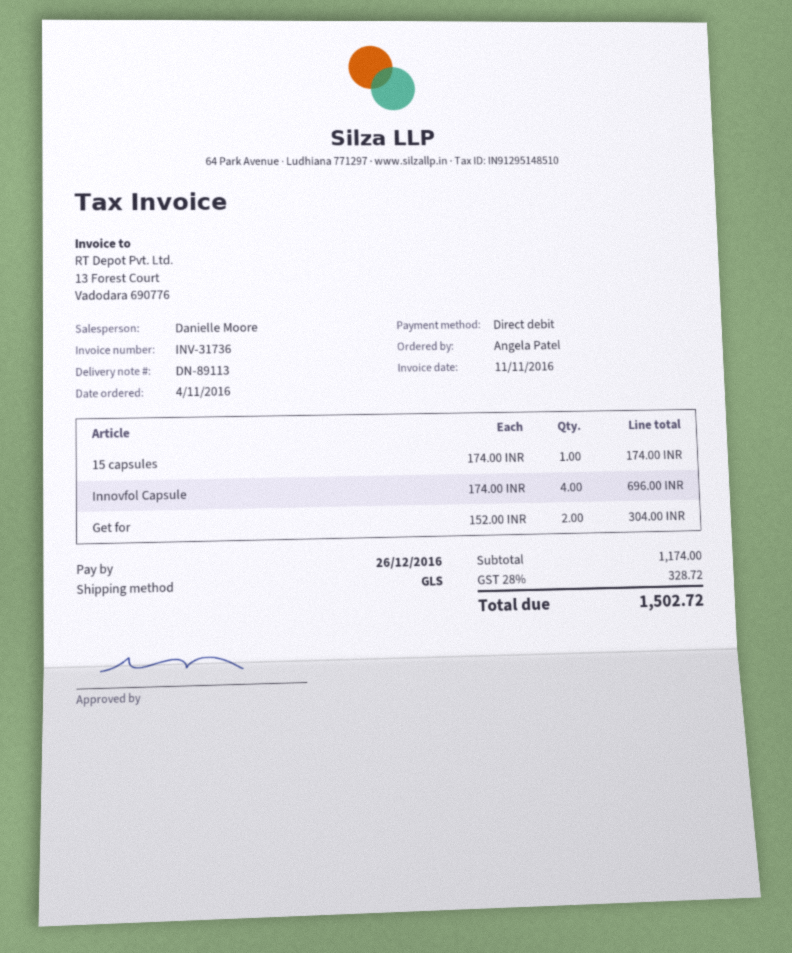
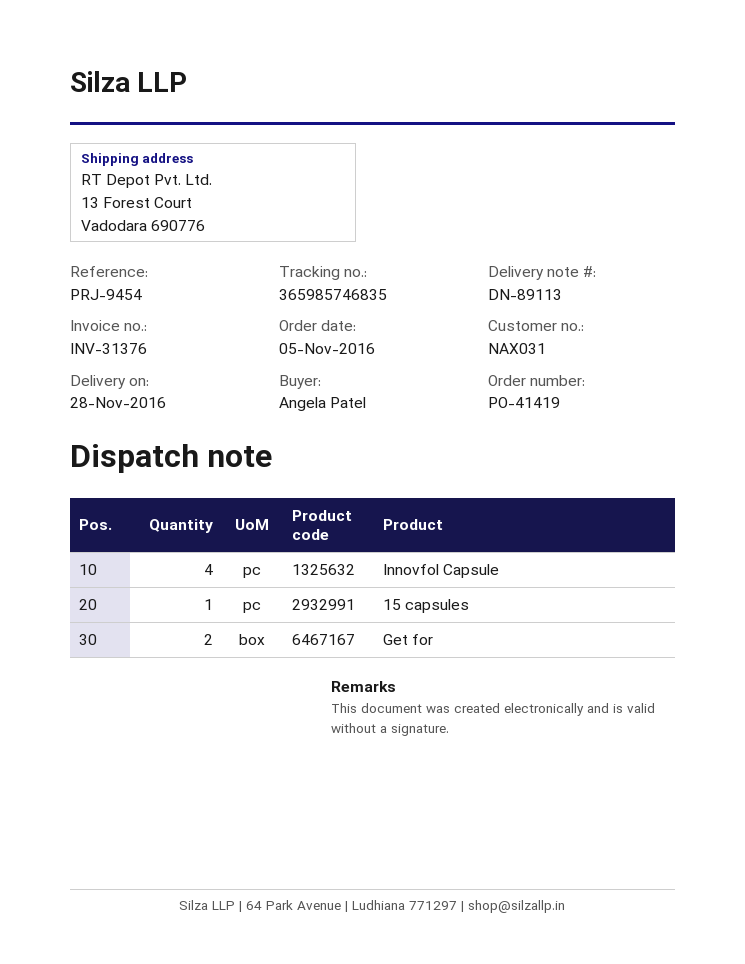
order date: 2016-11-04 -> 2016-11-05
invoice number: INV-31736 -> INV-31376

